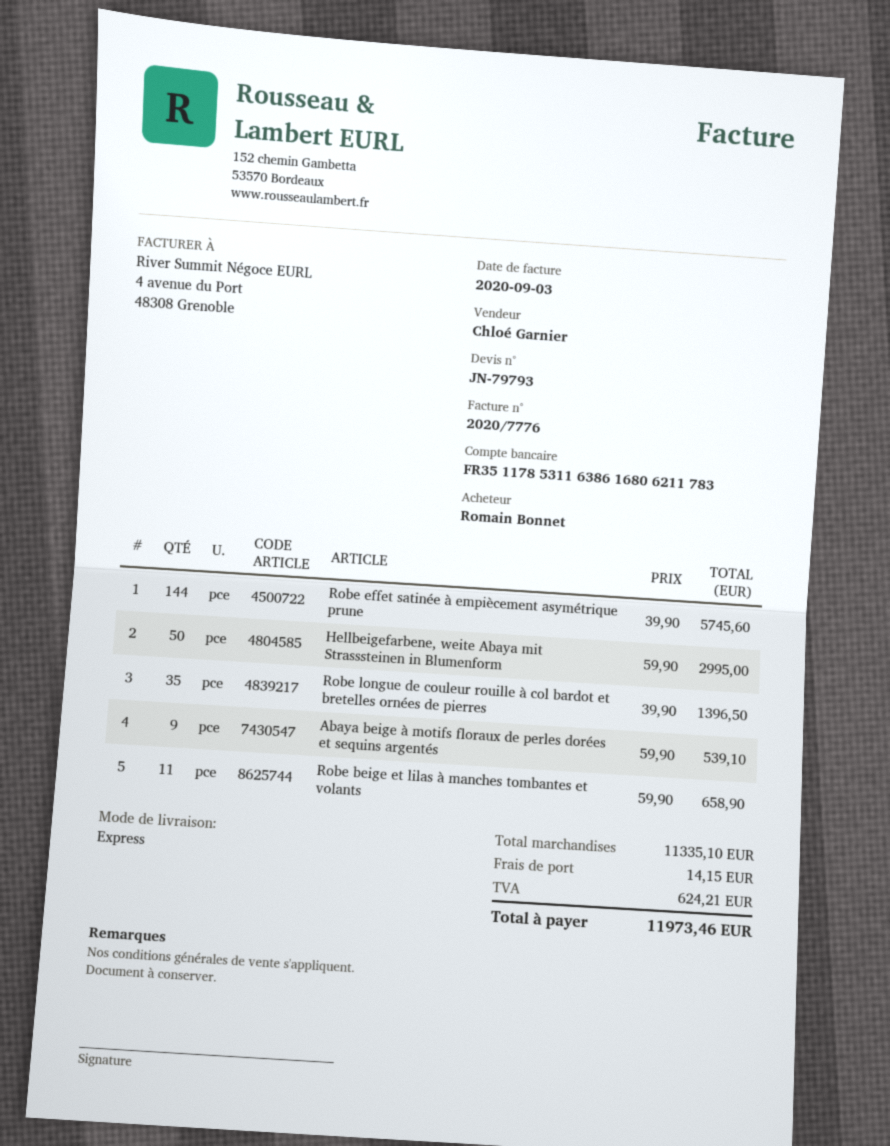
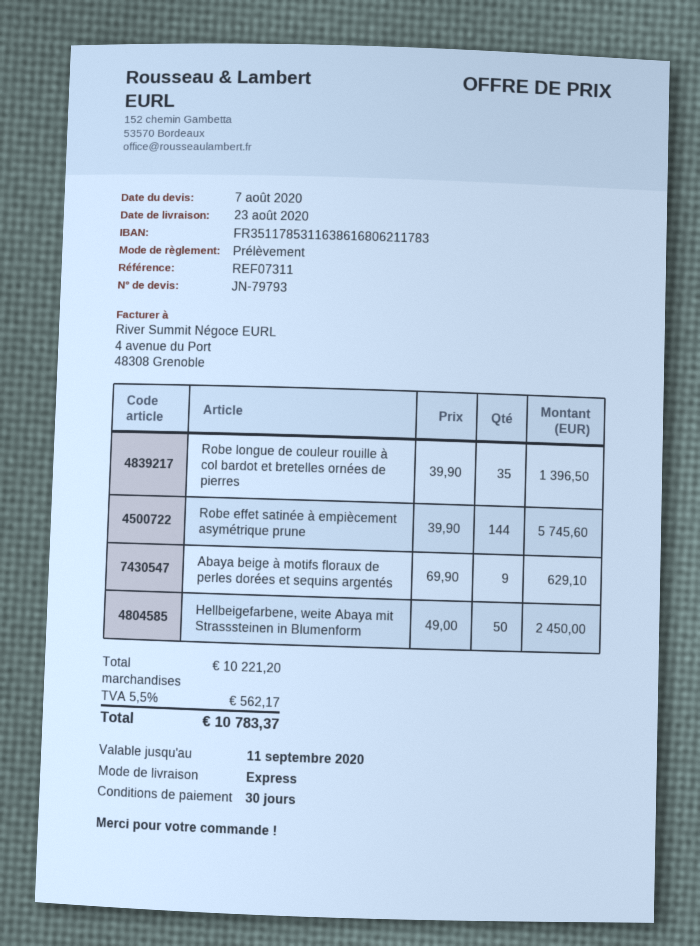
Hellbeigefarbene, weite Abaya mit Strasssteinen in Blumenform: 50 x 59.90 = 2995.00 -> 50 x 49.00 = 2450.00
Abaya beige à motifs floraux de perles dorées et sequins argentés: 9 x 59.90 = 539.10 -> 9 x 69.90 = 629.10
Robe beige et lilas à manches tombantes et volants: 11 x 59.90 = 658.90 -> none
subtotal: 11335.10 -> 10221.20
shipping: 14.15 -> none
tax: 624.21 -> 562.17
total: 11973.46 -> 10783.37

